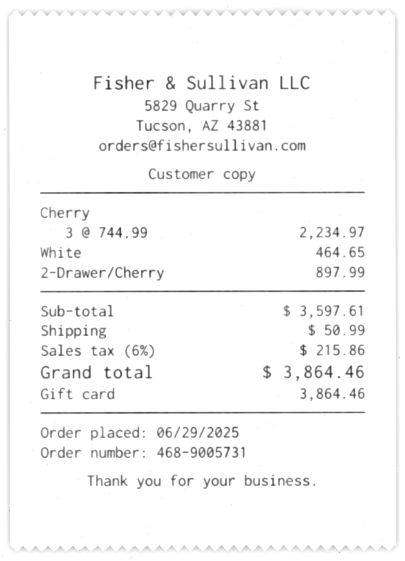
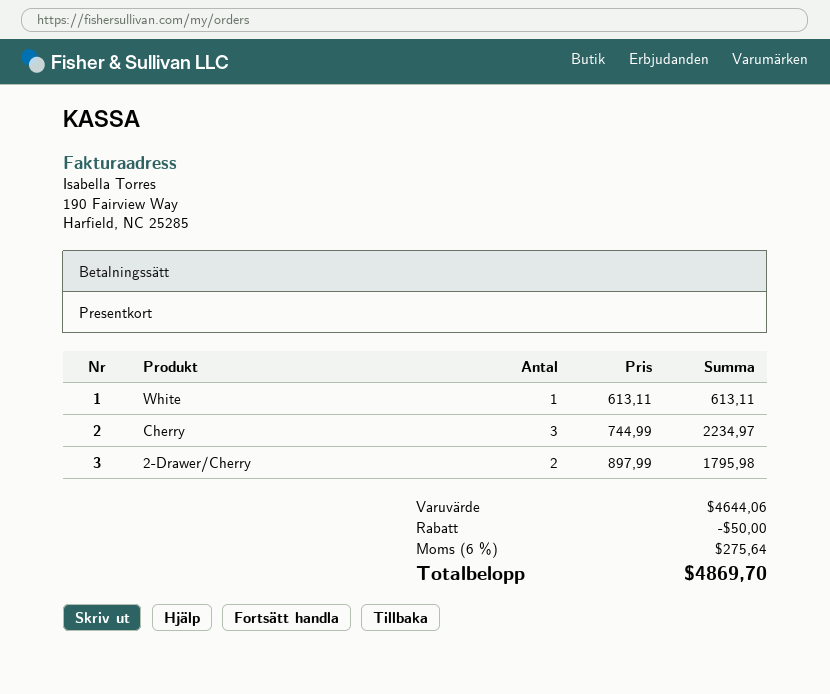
White: 1 x 464.65 = 464.65 -> 1 x 613.11 = 613.11
2-Drawer/Cherry: 1 x 897.99 = 897.99 -> 2 x 897.99 = 1795.98
subtotal: 3597.61 -> 4644.06
discount: none -> 50.00
shipping: 50.99 -> none
tax: 6% = 215.86 -> 6% = 275.64
total: 3864.46 -> 4869.70

